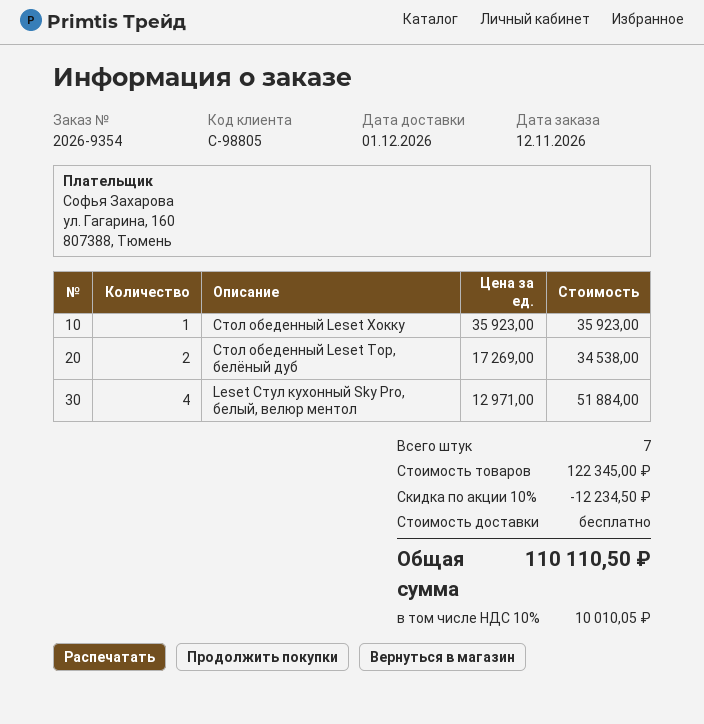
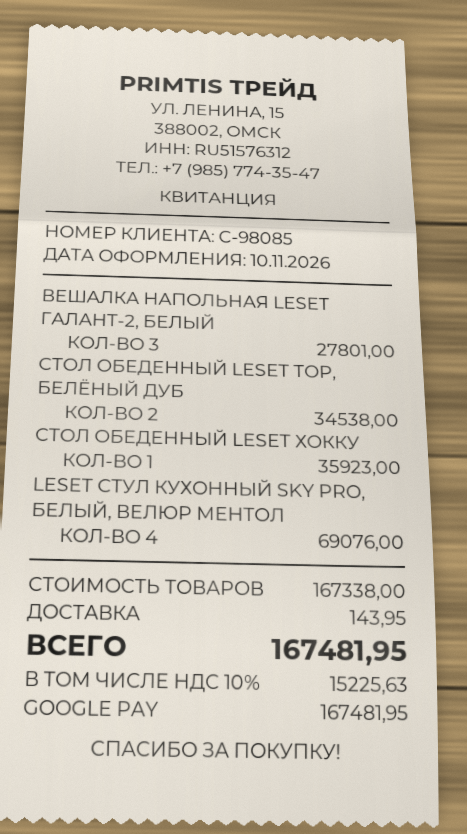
order date: 2026-11-12 -> 2026-11-10
customer number: C-98805 -> C-98085
Leset Стул кухонный Sky Pro, белый, велюр ментол: 4 for 51884.00 -> 4 for 69076.00
ВЕШАЛКА НАПОЛЬНАЯ LESET ГАЛАНТ-2, БЕЛЫЙ: none -> 3 for 27801.00
subtotal: 122345.00 -> 167338.00
discount: 10% = 12234.50 -> none
shipping: 0.00 -> 143.95
tax: 10% = 10010.05 -> 10% = 15225.63
total: 110110.50 -> 167481.95

